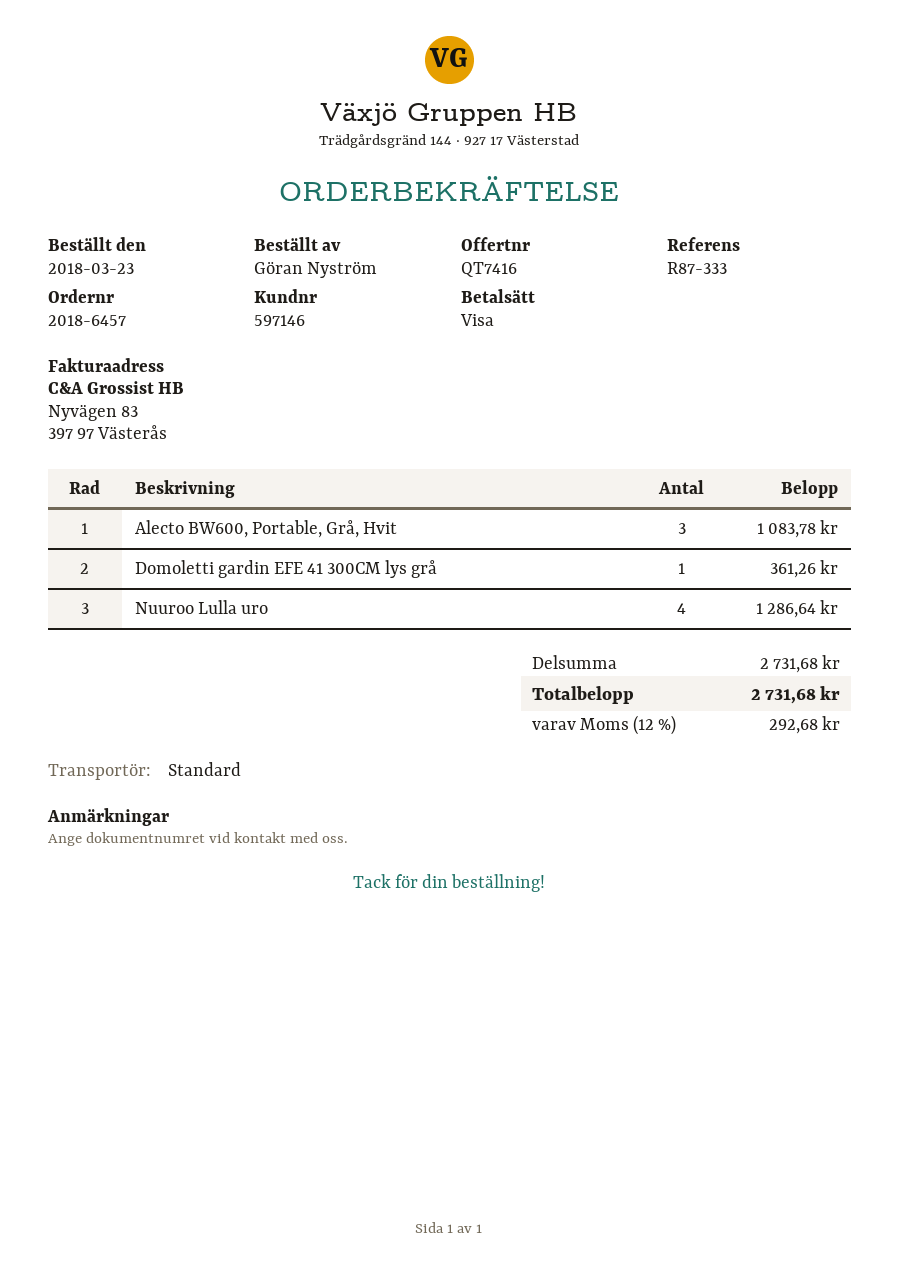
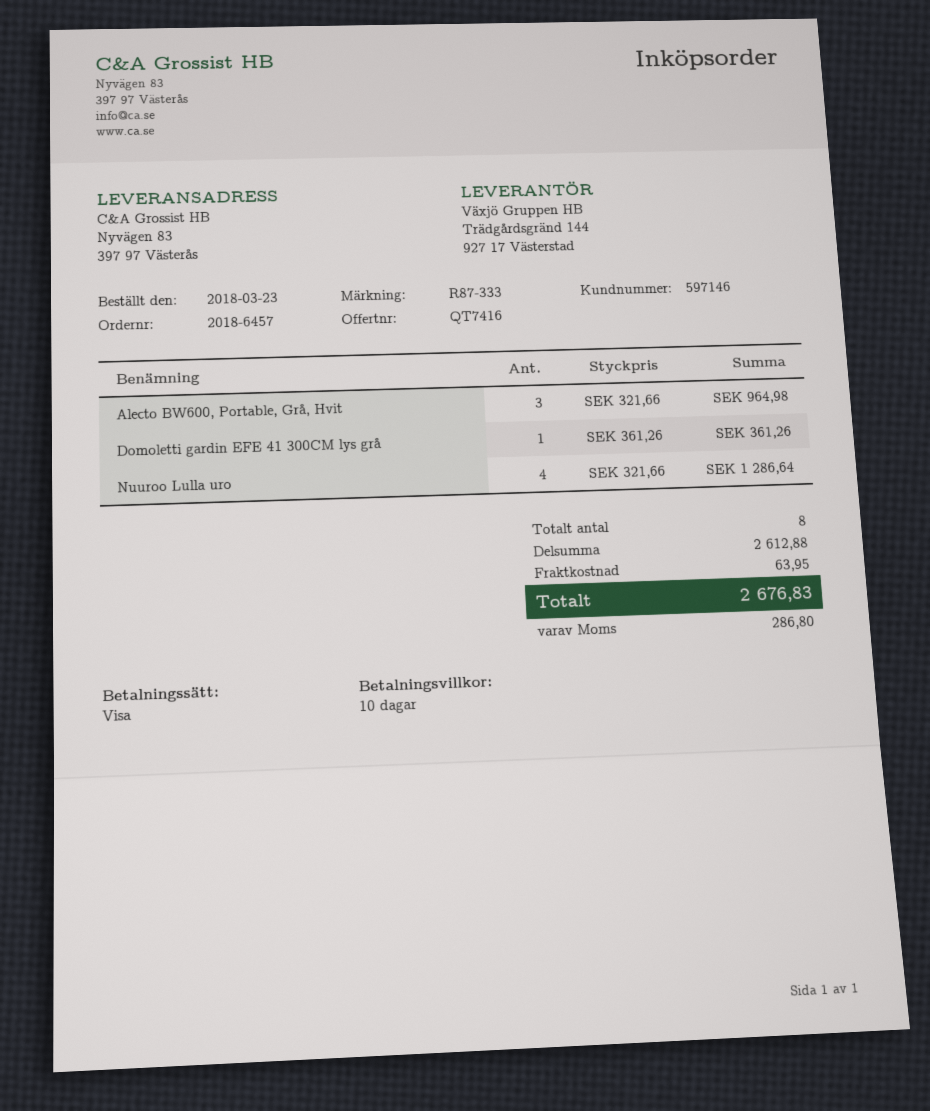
Alecto BW600, Portable, Grå, Hvit: 3 for 1083.78 -> 3 for 964.98
subtotal: 2731.68 -> 2612.88
shipping: none -> 63.95
tax: 292.68 -> 286.80
total: 2731.68 -> 2676.83

